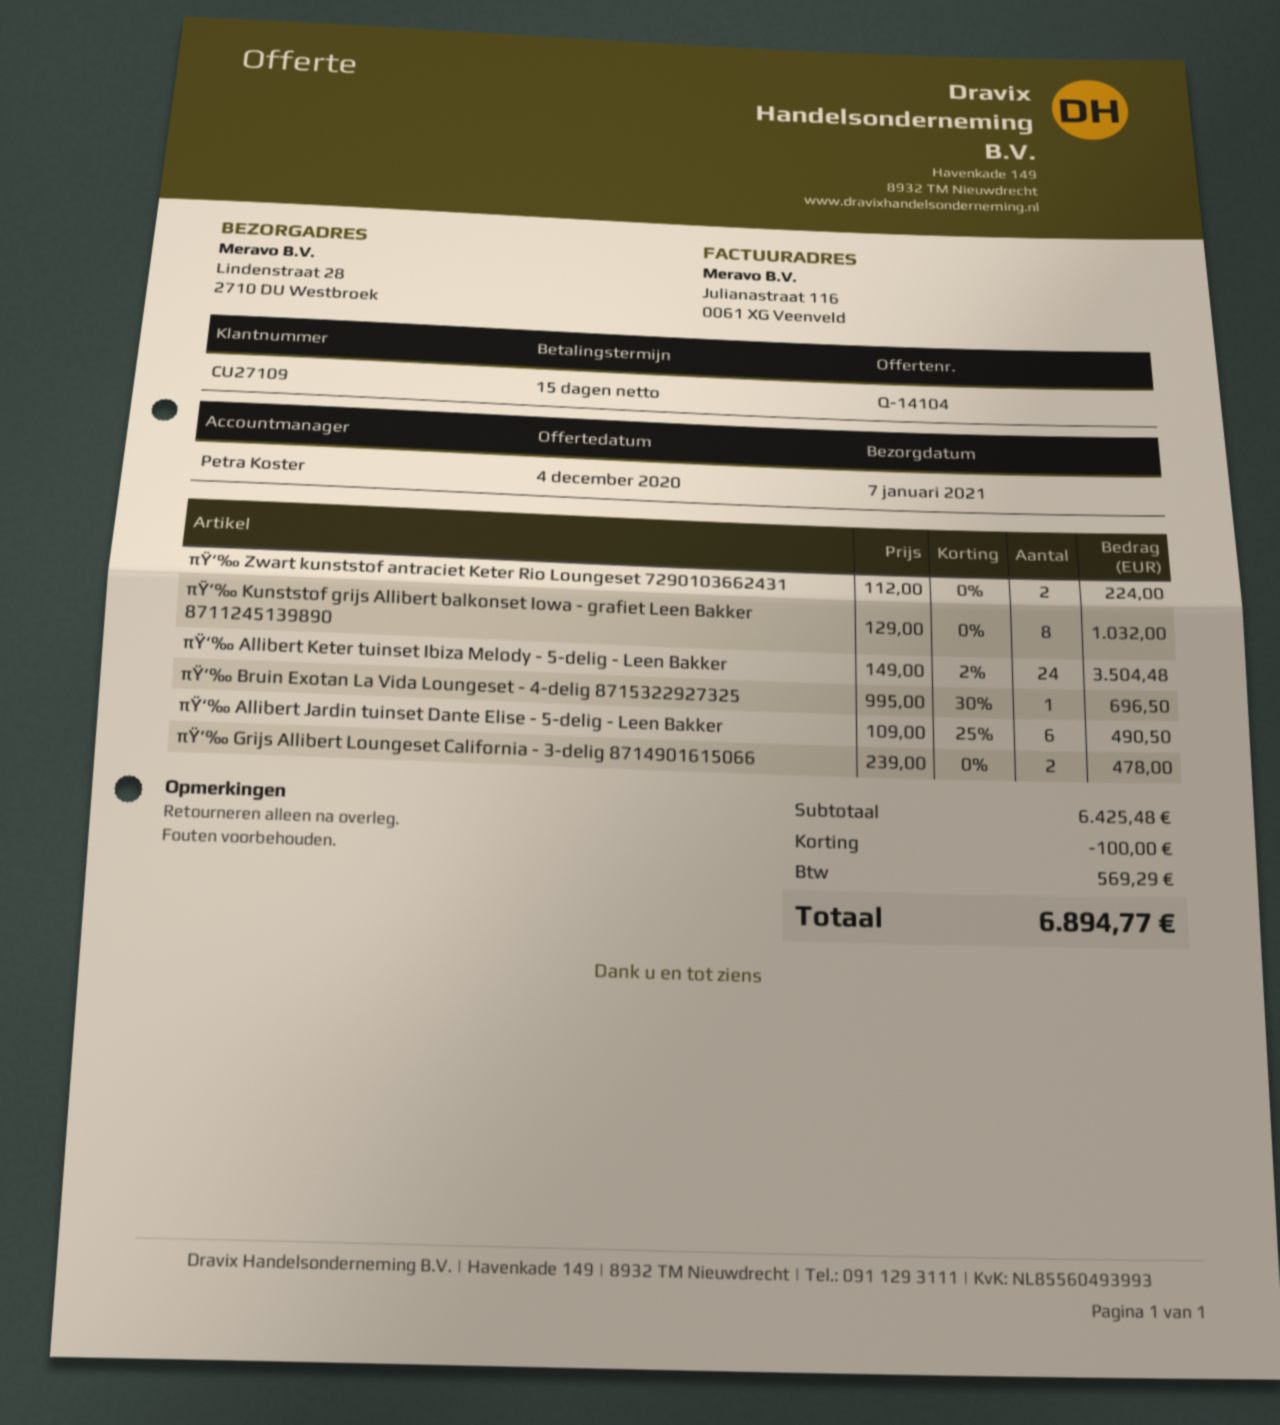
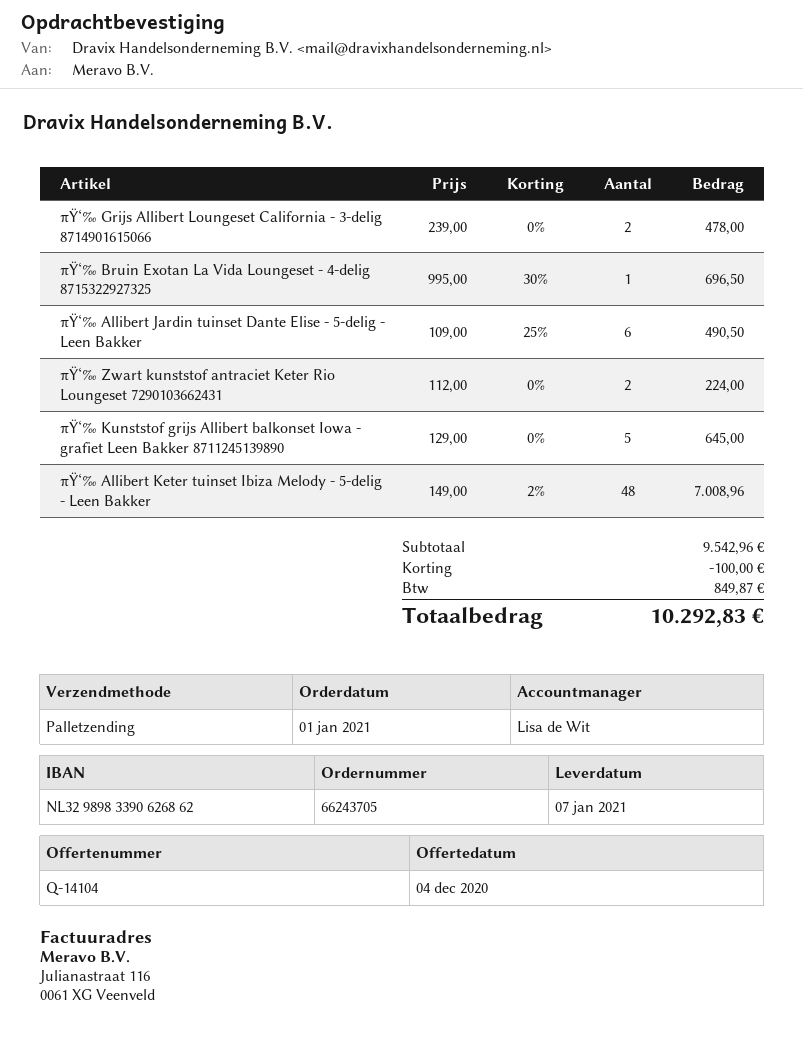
sales rep: Petra Koster -> Lisa de Wit
πŸ‘‰ Kunststof grijs Allibert balkonset Iowa - grafiet Leen Bakker 8711245139890: 8 x 129.00 = 1032.00 -> 5 x 129.00 = 645.00
πŸ‘‰ Allibert Keter tuinset Ibiza Melody - 5-delig - Leen Bakker: 24 x 149.00 - 2% = 3504.48 -> 48 x 149.00 - 2% = 7008.96
subtotal: 6425.48 -> 9542.96
tax: 569.29 -> 849.87
total: 6894.77 -> 10292.83

